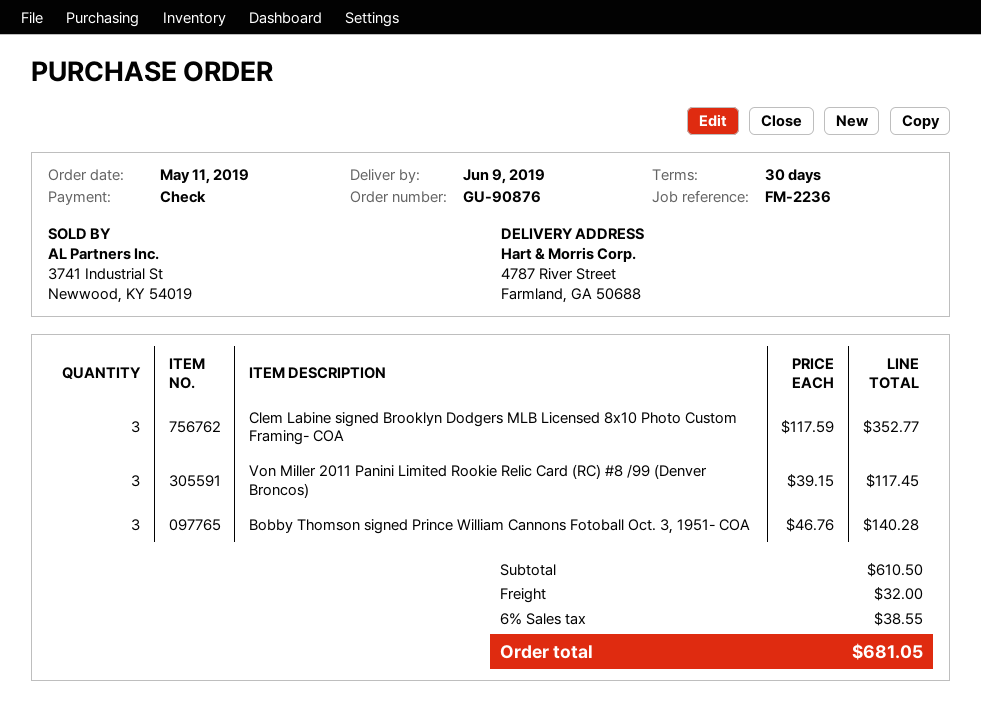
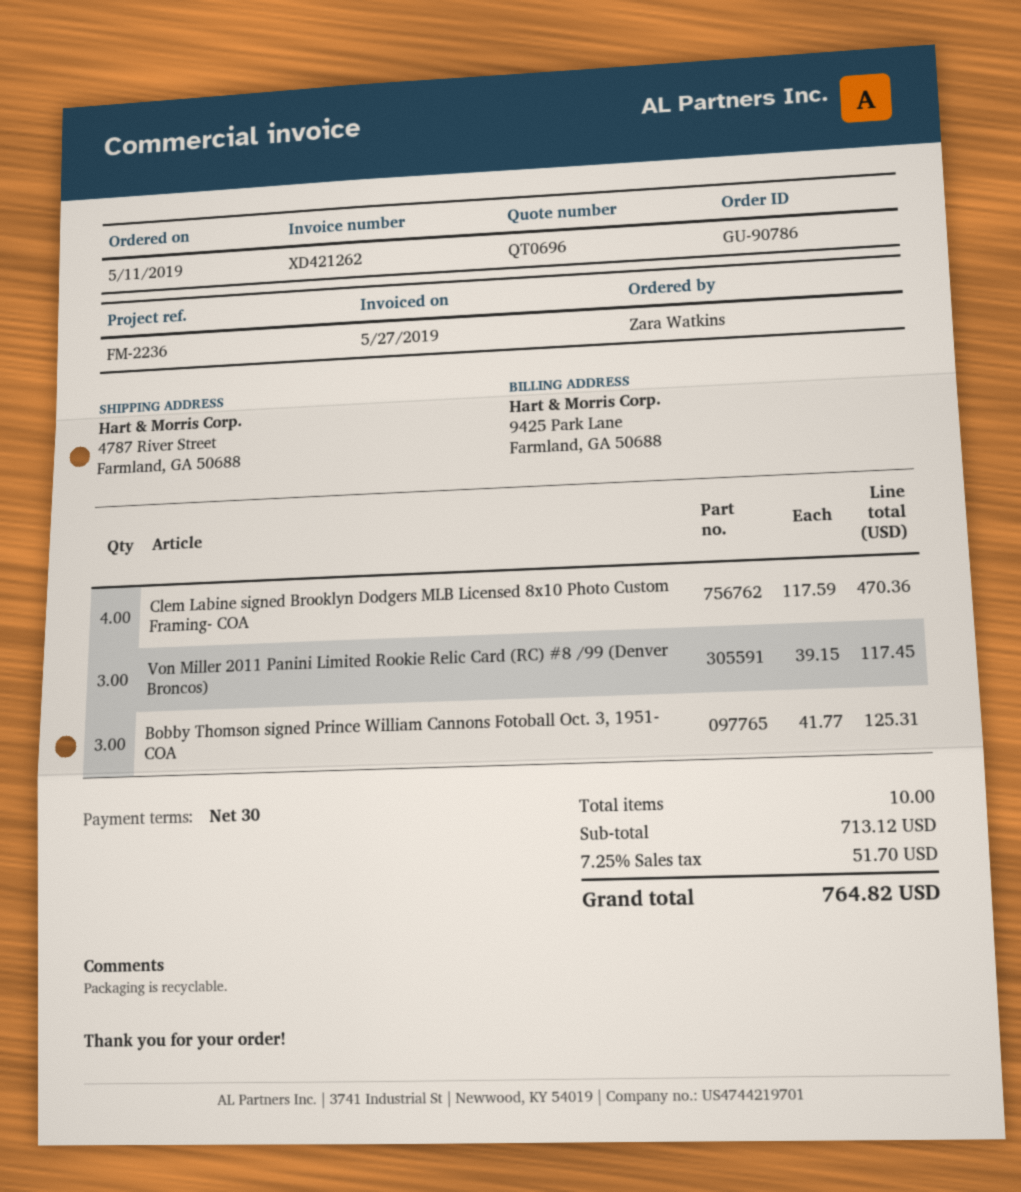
order number: GU-90876 -> GU-90786
Clem Labine signed Brooklyn Dodgers MLB Licensed 8x10 Photo Custom Framing- COA: 3 x 117.59 = 352.77 -> 4 x 117.59 = 470.36
Bobby Thomson signed Prince William Cannons Fotoball Oct. 3, 1951- COA: 3 x 46.76 = 140.28 -> 3 x 41.77 = 125.31
subtotal: 610.50 -> 713.12
shipping: 32.00 -> none
tax: 6% = 38.55 -> 7.25% = 51.70
total: 681.05 -> 764.82

